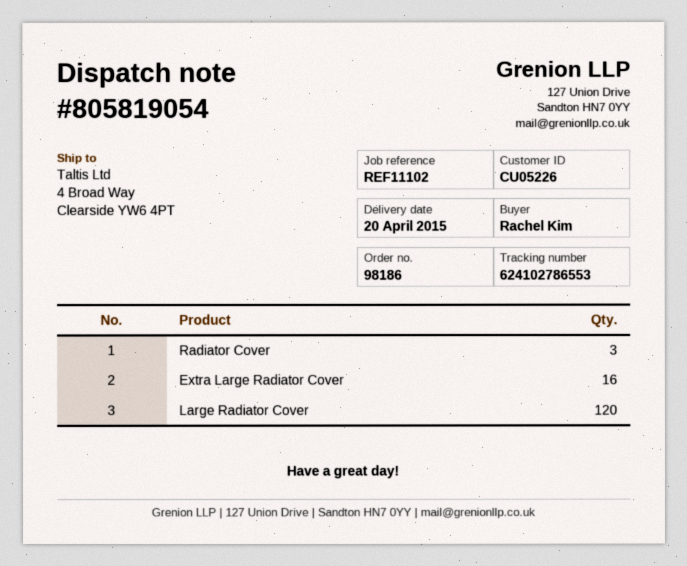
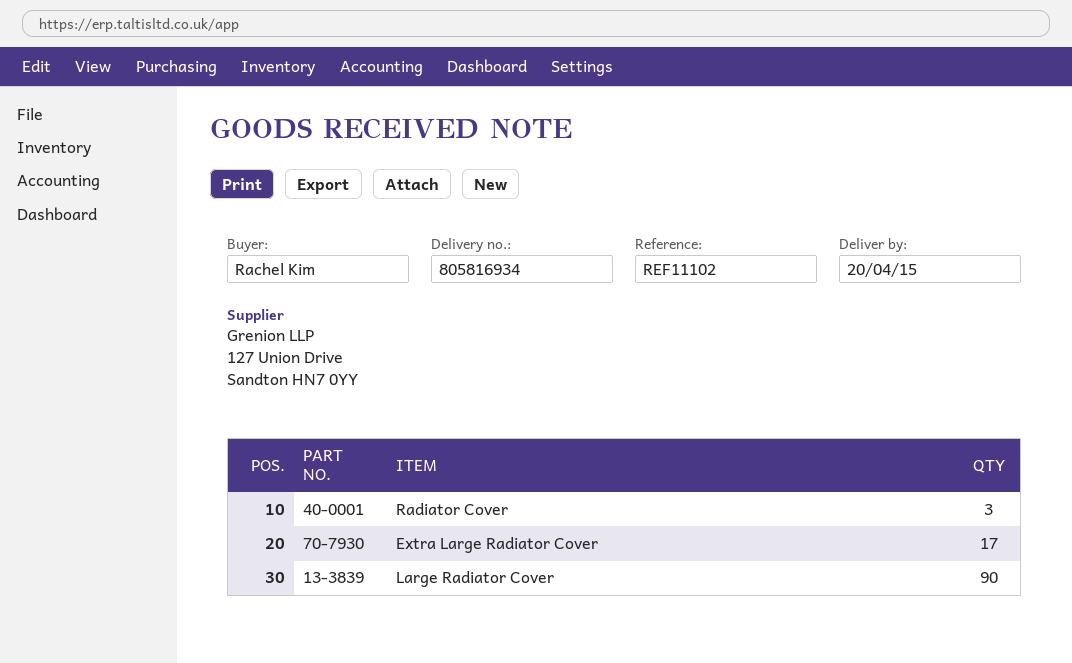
delivery note number: 805819054 -> 805816934
Extra Large Radiator Cover: 16 -> 17
Large Radiator Cover: 120 -> 90

